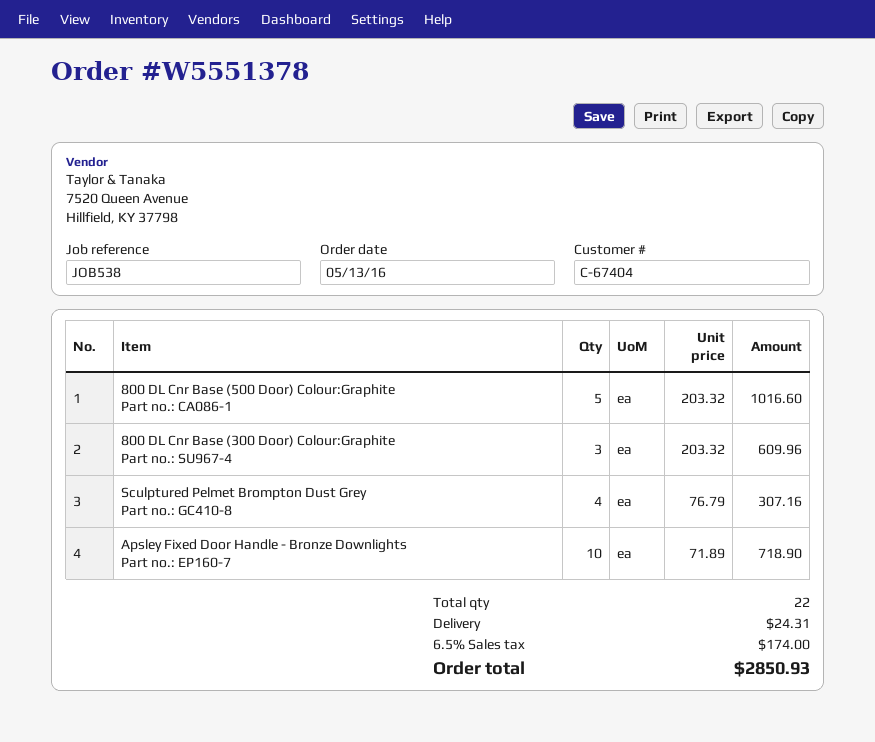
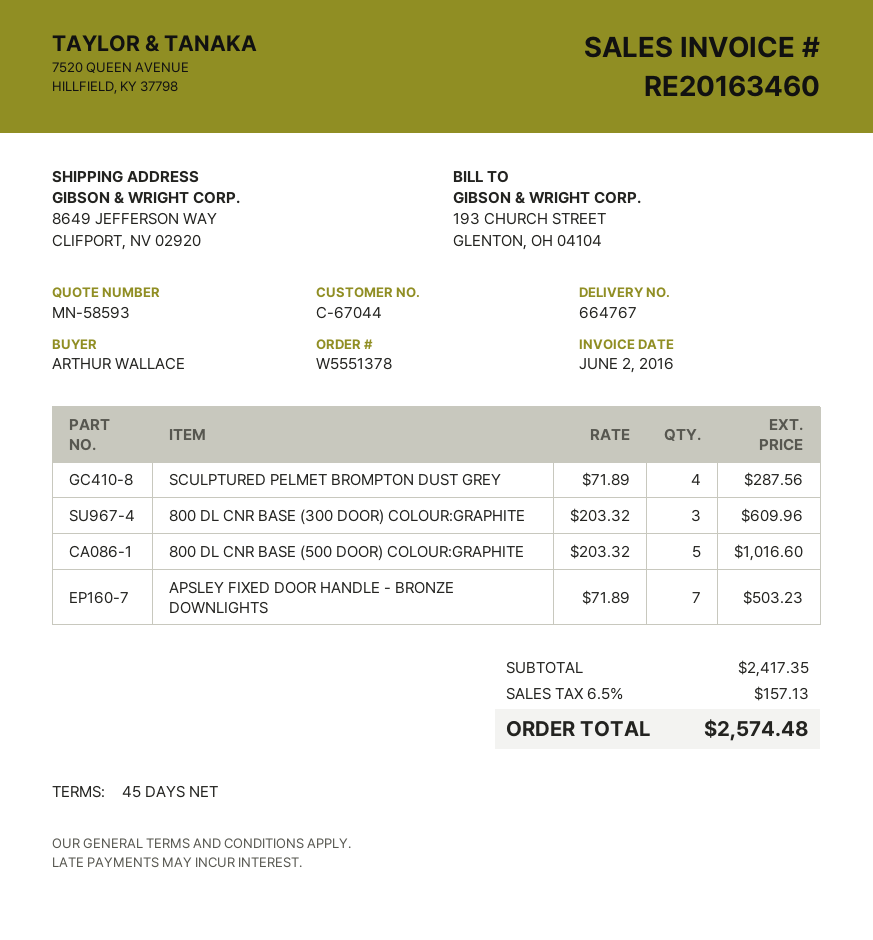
customer number: C-67404 -> C-67044
Sculptured Pelmet Brompton Dust Grey: 4 x 76.79 = 307.16 -> 4 x 71.89 = 287.56
Apsley Fixed Door Handle - Bronze Downlights: 10 x 71.89 = 718.90 -> 7 x 71.89 = 503.23
shipping: 24.31 -> none
tax: 6.5% = 174.00 -> 6.5% = 157.13
total: 2850.93 -> 2574.48

